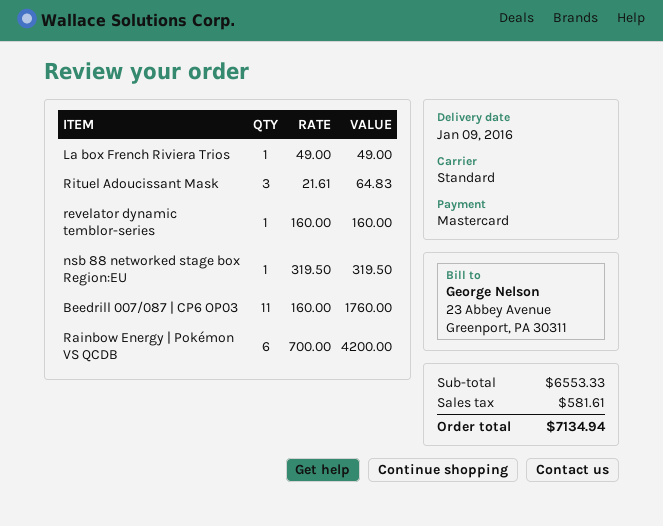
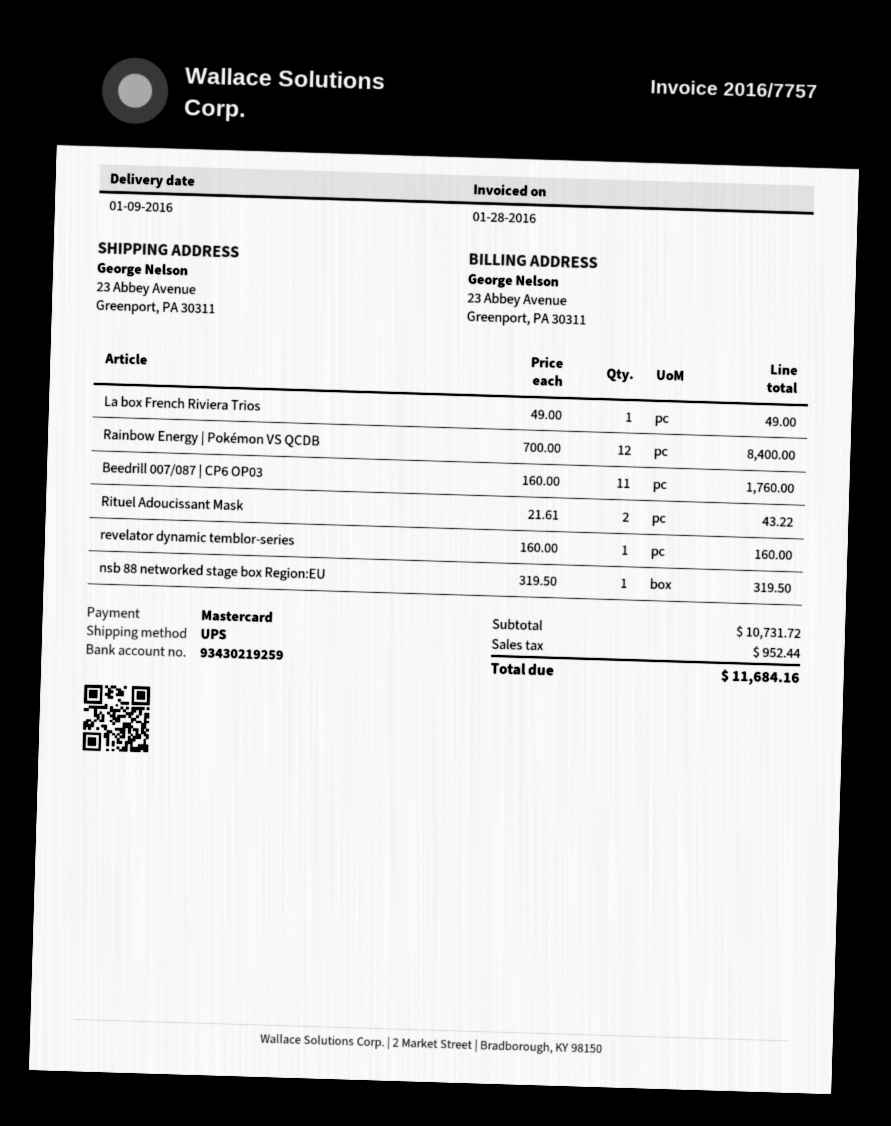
shipping method: standard -> UPS
Rituel Adoucissant Mask: 3 x 21.61 = 64.83 -> 2 x 21.61 = 43.22
Rainbow Energy | Pokémon VS QCDB: 6 x 700.00 = 4200.00 -> 12 x 700.00 = 8400.00
subtotal: 6553.33 -> 10731.72
tax: 581.61 -> 952.44
total: 7134.94 -> 11684.16

